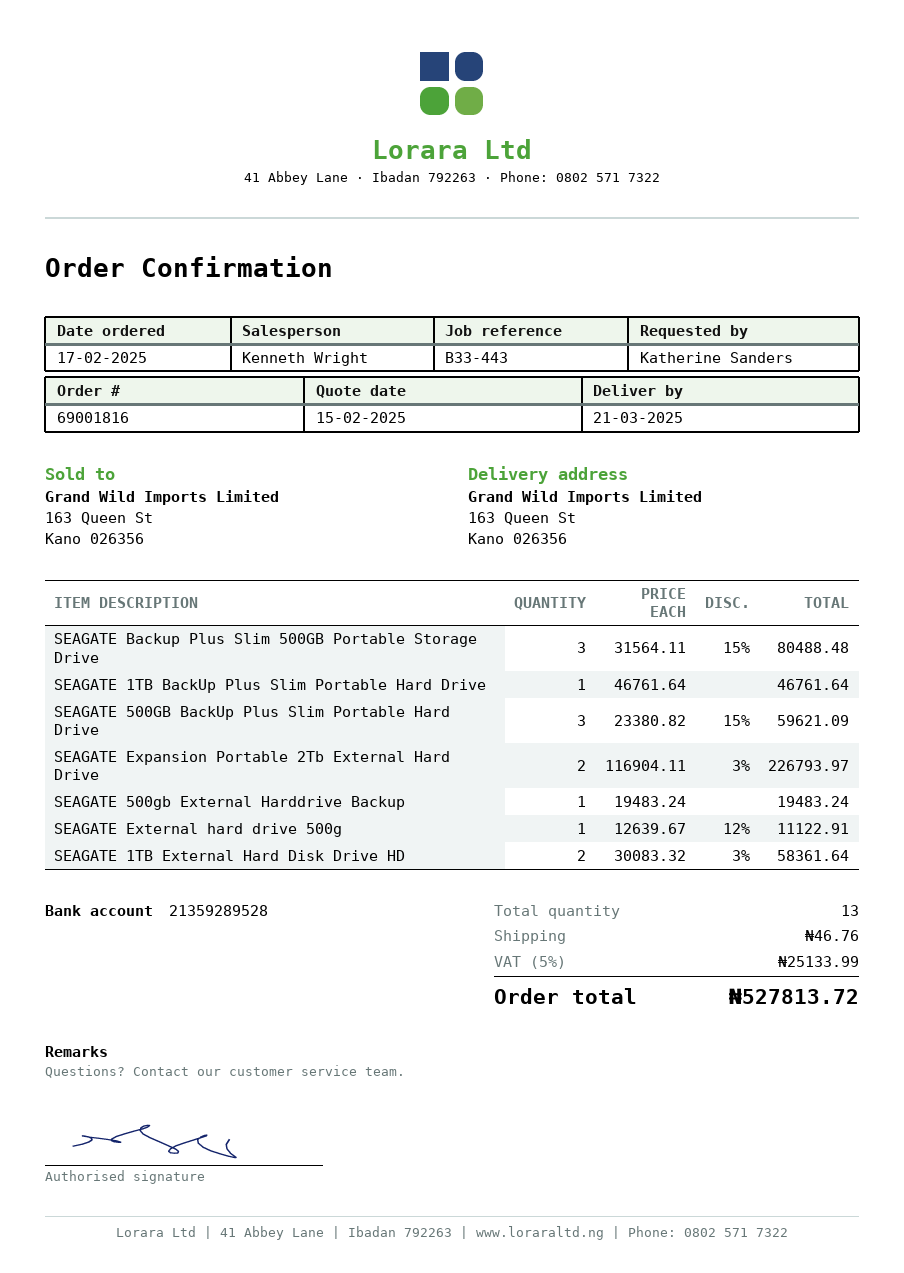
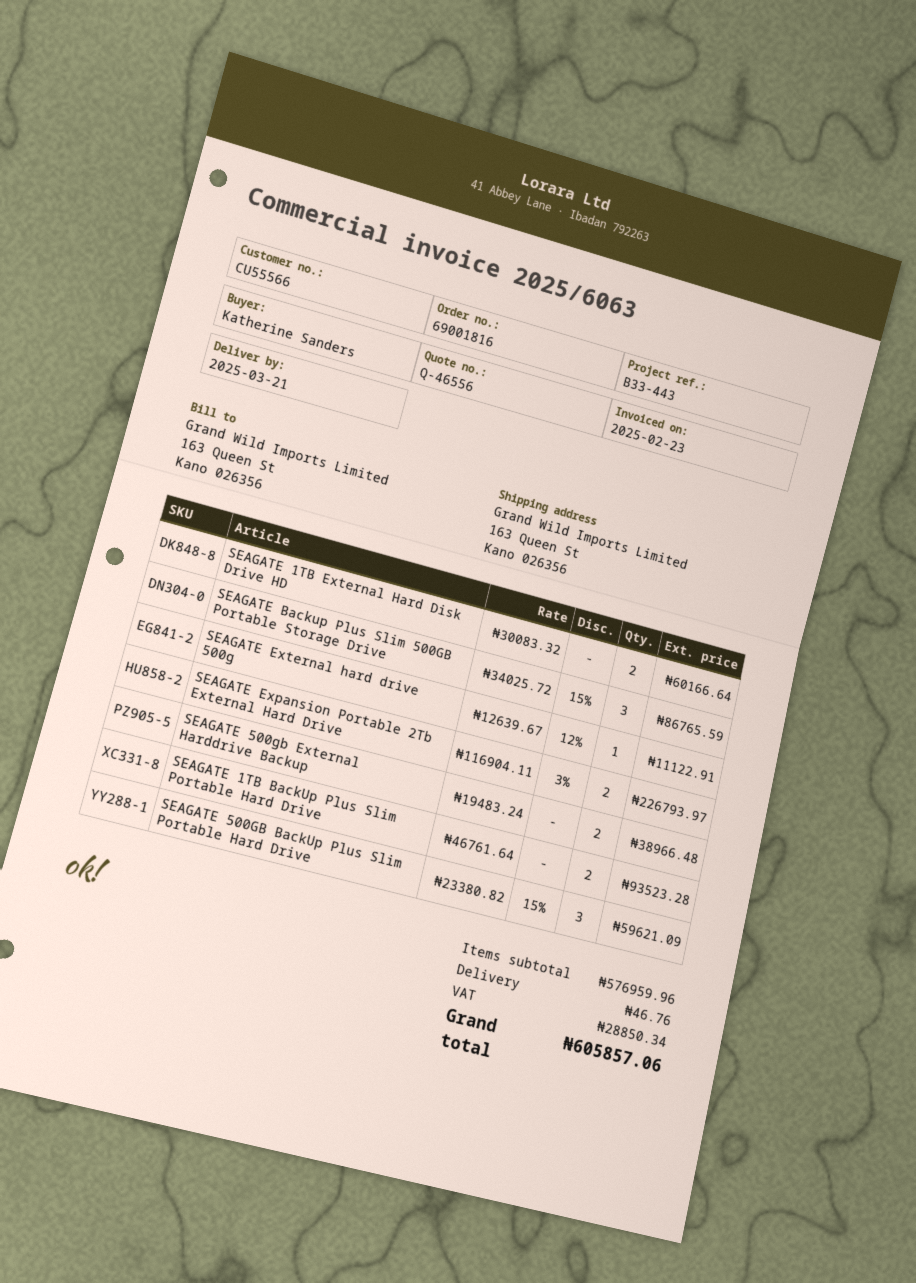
SEAGATE Backup Plus Slim 500GB Portable Storage Drive: 3 x 31564.11 - 15% = 80488.48 -> 3 x 34025.72 - 15% = 86765.59
SEAGATE 1TB BackUp Plus Slim Portable Hard Drive: 1 x 46761.64 = 46761.64 -> 2 x 46761.64 = 93523.28
SEAGATE 500gb External Harddrive Backup: 1 x 19483.24 = 19483.24 -> 2 x 19483.24 = 38966.48
SEAGATE 1TB External Hard Disk Drive HD: 2 x 30083.32 - 3% = 58361.64 -> 2 x 30083.32 = 60166.64
tax: 25133.99 -> 28850.34
total: 527813.72 -> 605857.06

